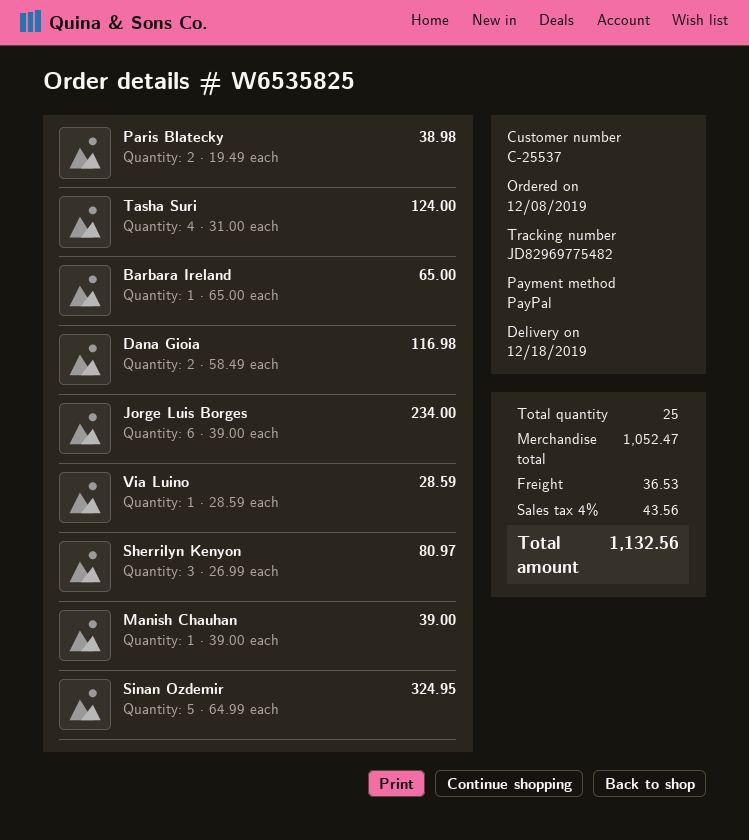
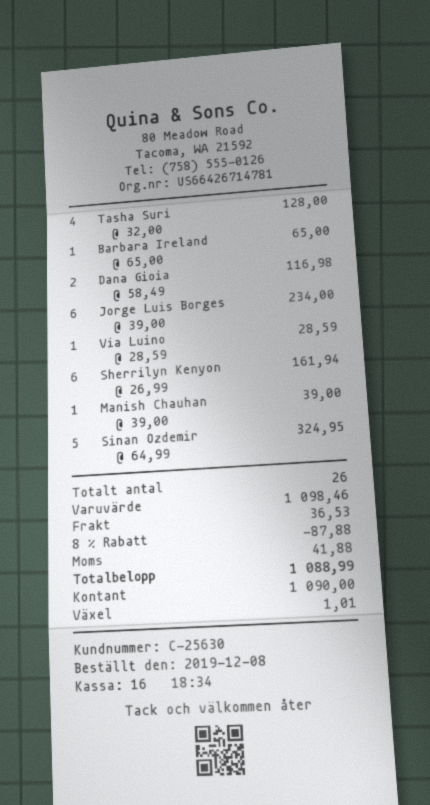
customer number: C-25537 -> C-25630
payment method: PayPal -> cash
Paris Blatecky: 2 x 19.49 = 38.98 -> none
Tasha Suri: 4 x 31.00 = 124.00 -> 4 x 32.00 = 128.00
Sherrilyn Kenyon: 3 x 26.99 = 80.97 -> 6 x 26.99 = 161.94
total quantity: 25 -> 26
subtotal: 1052.47 -> 1098.46
discount: none -> 8% = 87.88
tax: 43.56 -> 41.88
total: 1132.56 -> 1088.99

